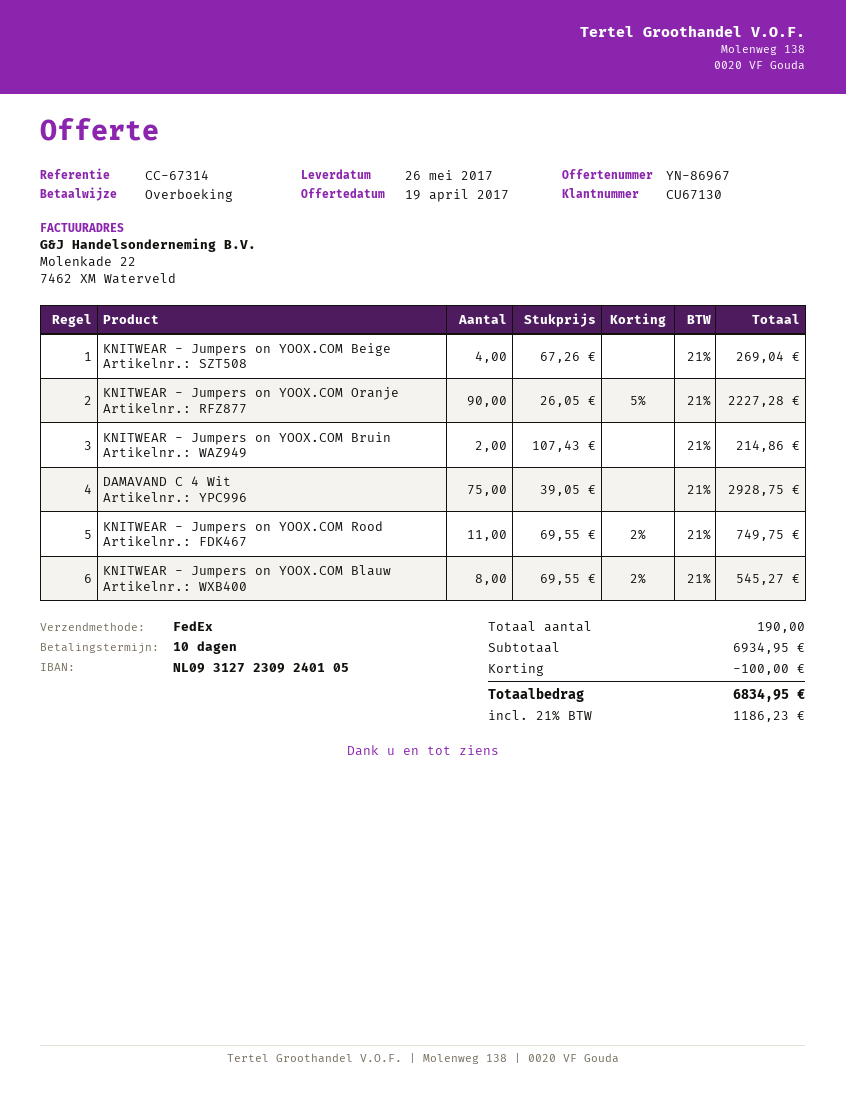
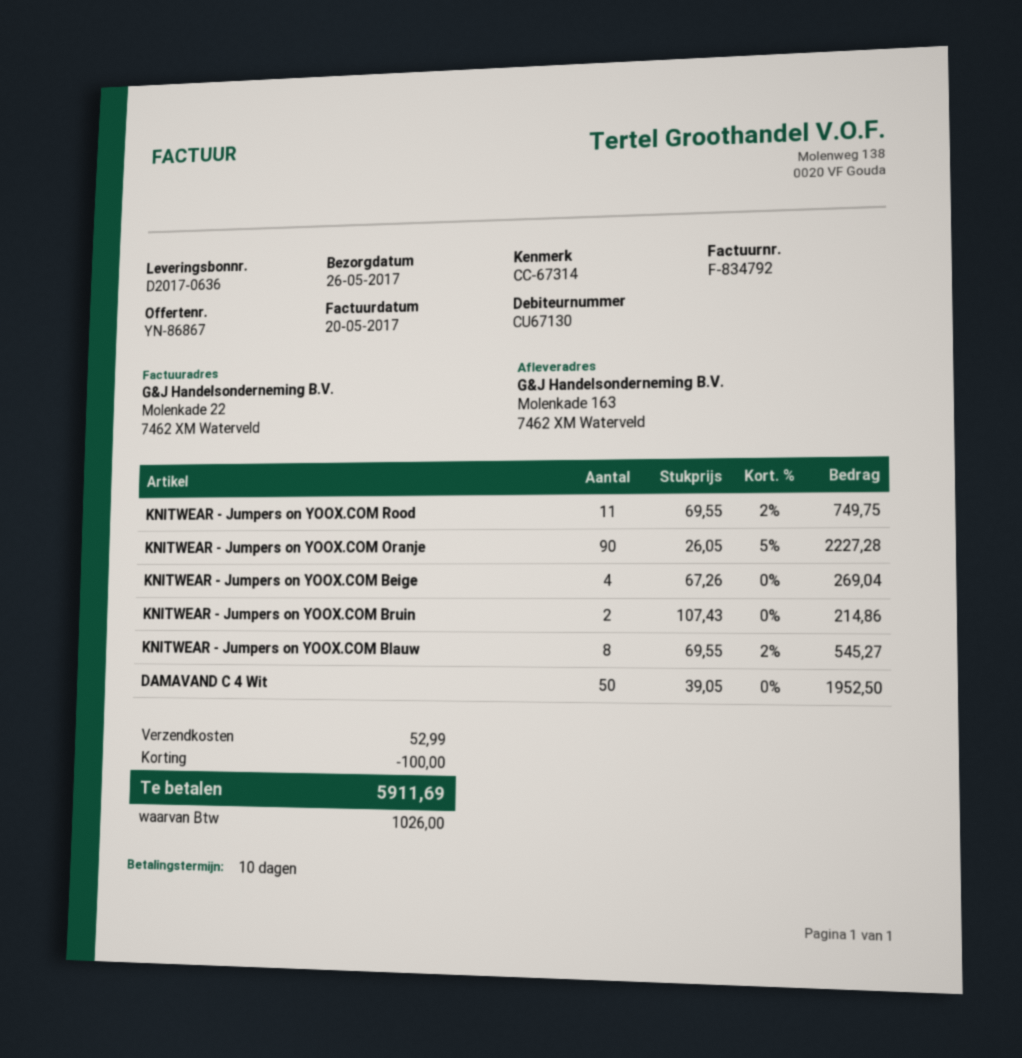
quote number: YN-86967 -> YN-86867
DAMAVAND C 4 Wit: 75 x 39.05 = 2928.75 -> 50 x 39.05 = 1952.50
shipping: none -> 52.99
tax: 1186.23 -> 1026.00
total: 6834.95 -> 5911.69

